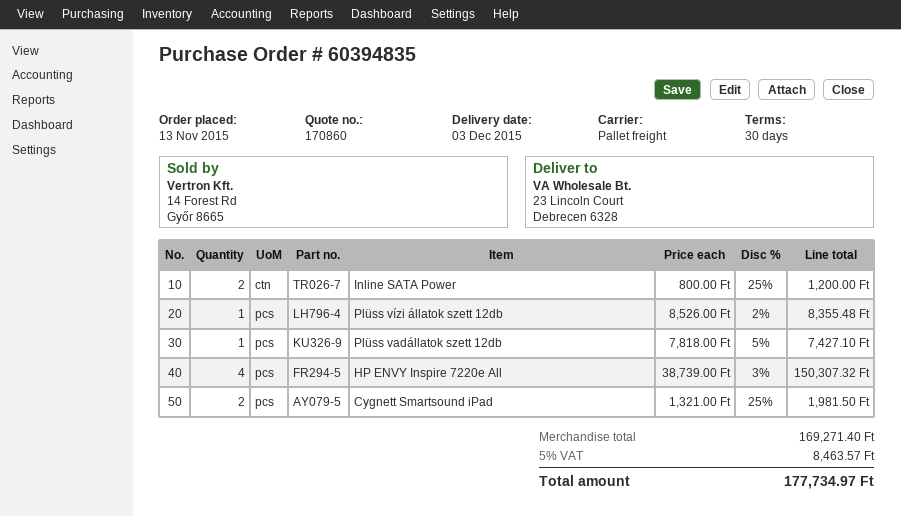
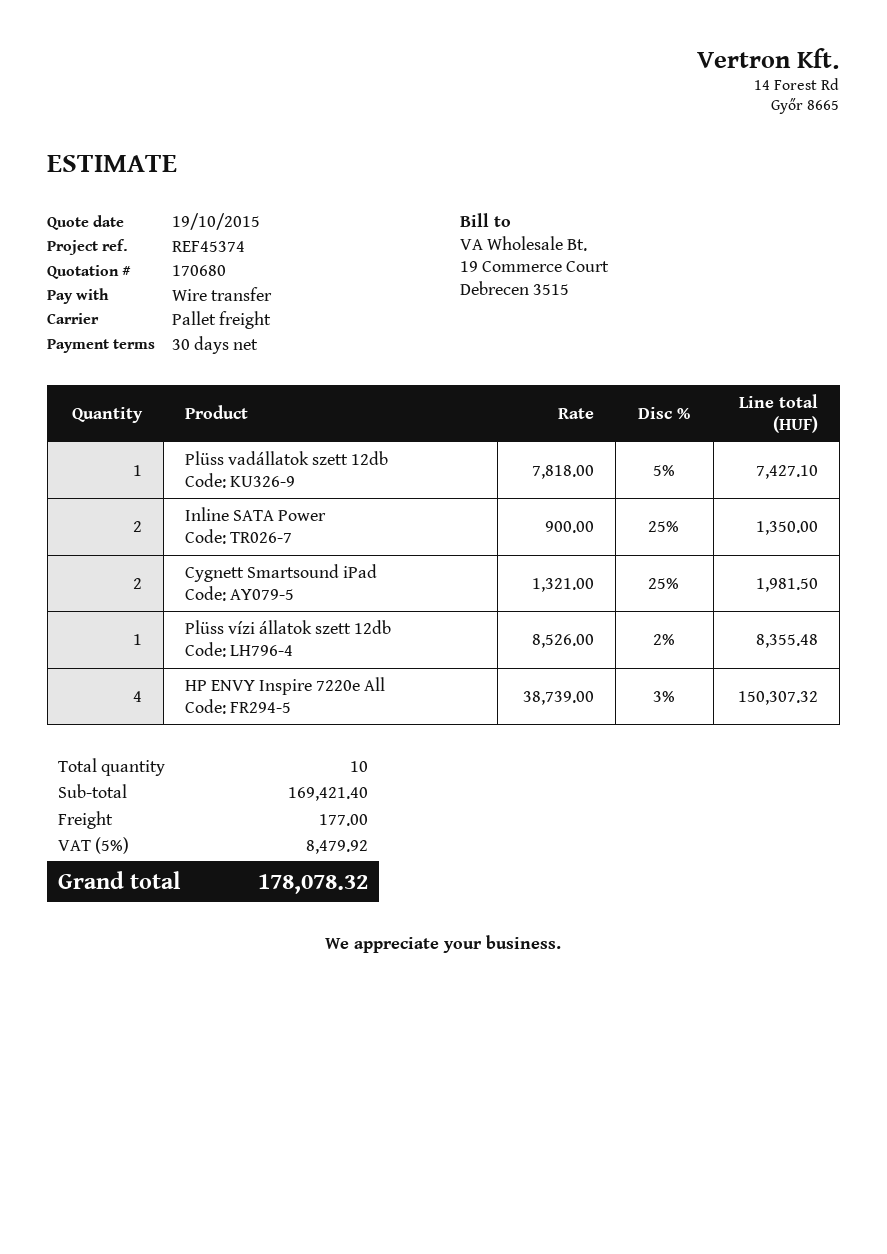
quote number: 170860 -> 170680
Inline SATA Power: 2 x 800.00 - 25% = 1200.00 -> 2 x 900.00 - 25% = 1350.00
subtotal: 169271.40 -> 169421.40
shipping: none -> 177.00
tax: 5% = 8463.57 -> 5% = 8479.92
total: 177734.97 -> 178078.32

